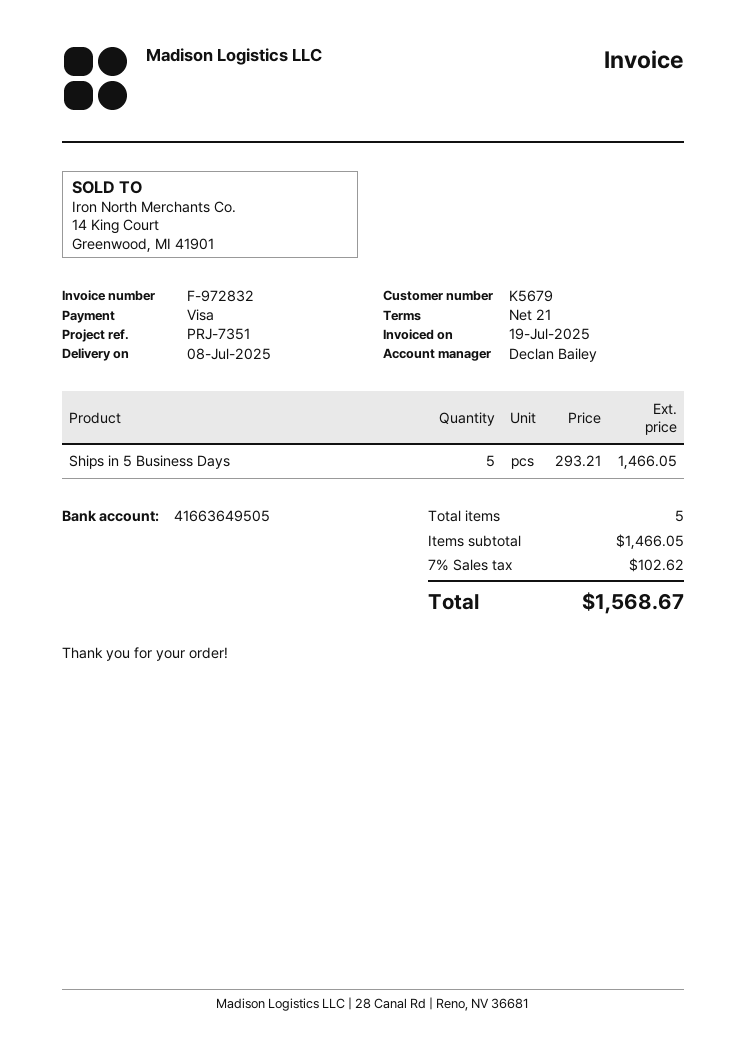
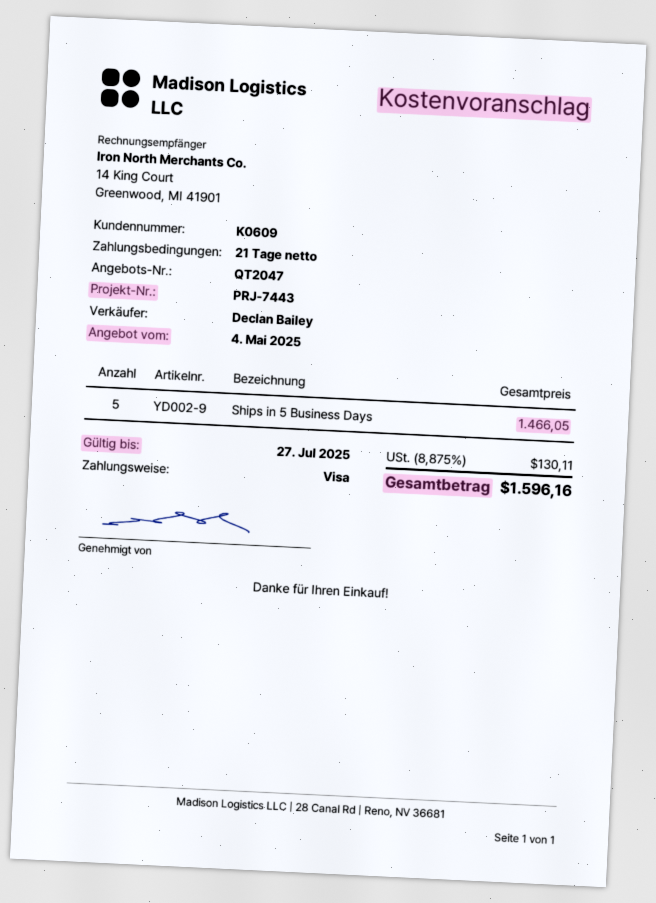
customer number: K5679 -> K0609
reference: PRJ-7351 -> PRJ-7443
tax: 7% = 102.62 -> 8.875% = 130.11
total: 1568.67 -> 1596.16

